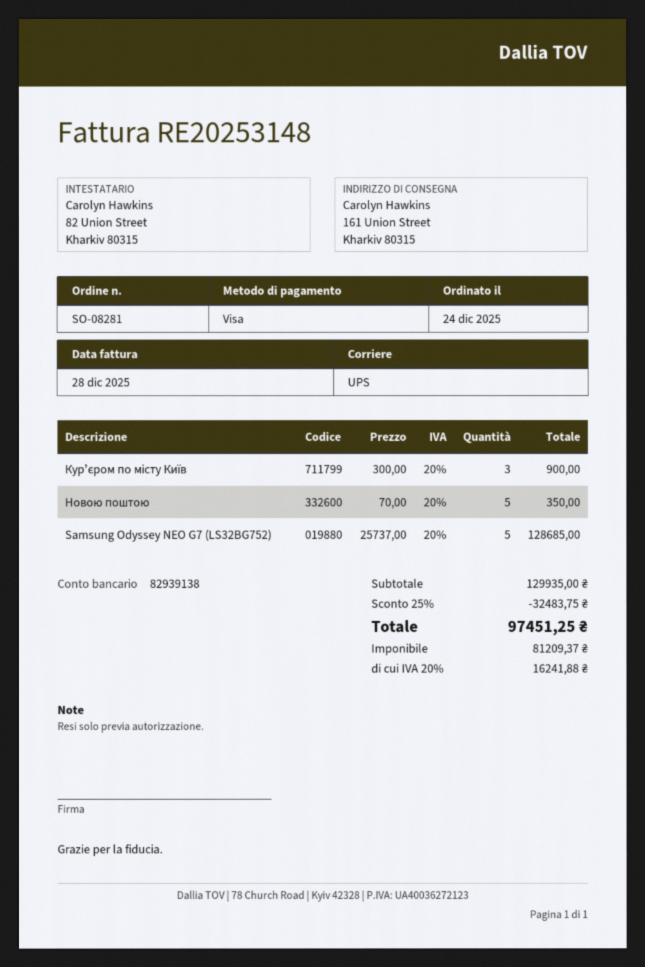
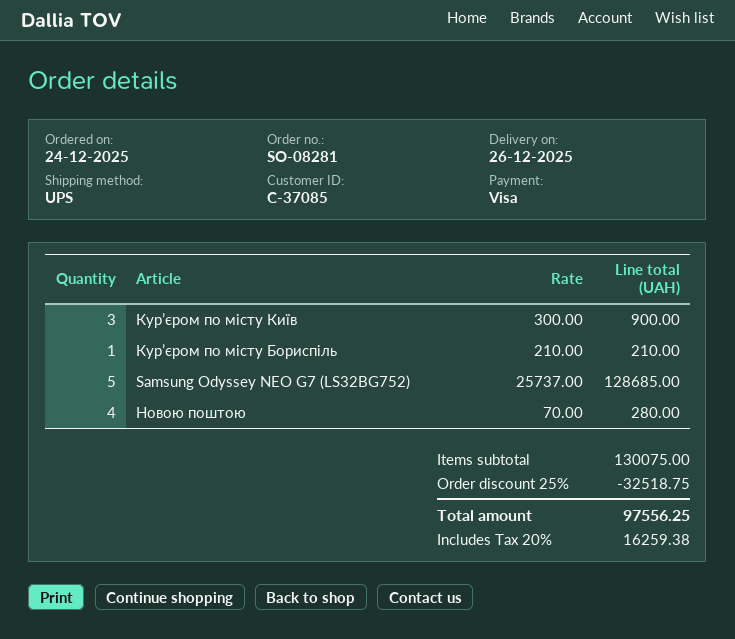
Новою поштою: 5 x 70.00 = 350.00 -> 4 x 70.00 = 280.00
Курʼєром по місту Бориспіль: none -> 1 x 210.00 = 210.00
subtotal: 129935.00 -> 130075.00
discount: 25% = 32483.75 -> 25% = 32518.75
tax: 20% = 16241.88 -> 20% = 16259.38
total: 97451.25 -> 97556.25

